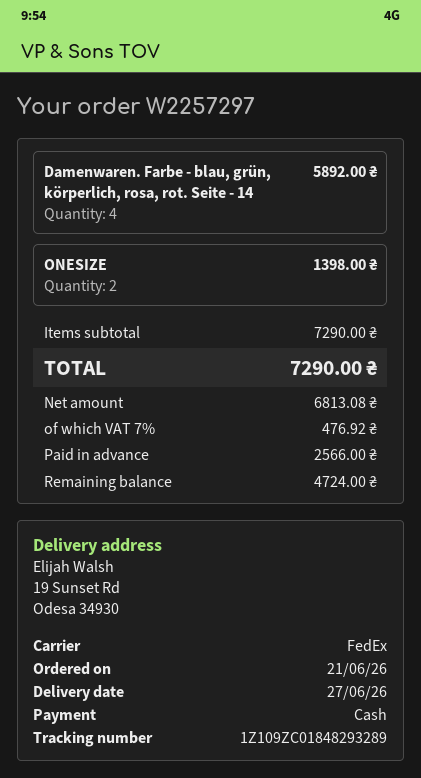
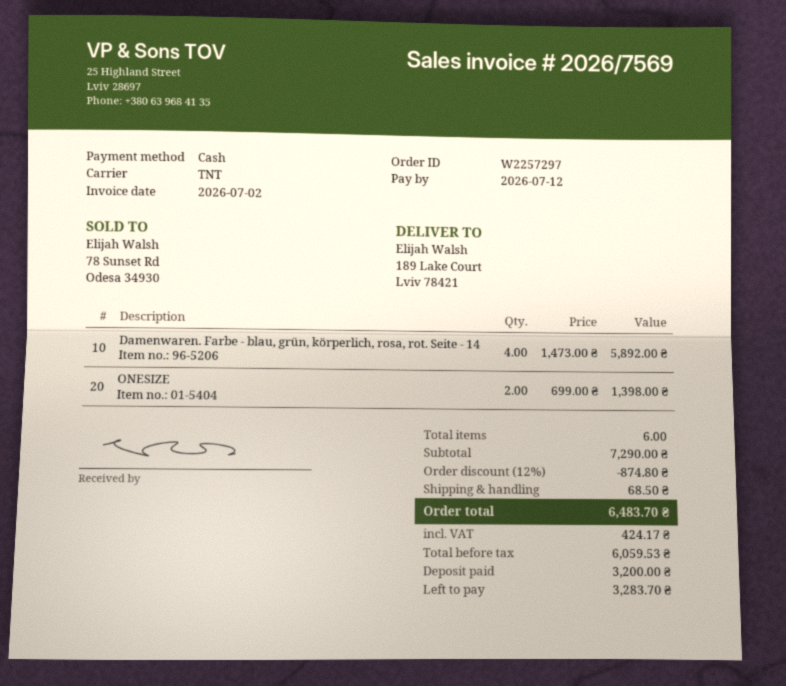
shipping method: FedEx -> TNT
ship to: 19 Sunset Rd, Odesa 34930 -> 189 Lake Court, Lviv 78421
discount: none -> 12% = 874.80
shipping: none -> 68.50
net: 6813.08 -> 6059.53
tax: 476.92 -> 424.17
total: 7290.00 -> 6483.70
deposit: 2566.00 -> 3200.00
balance: 4724.00 -> 3283.70

